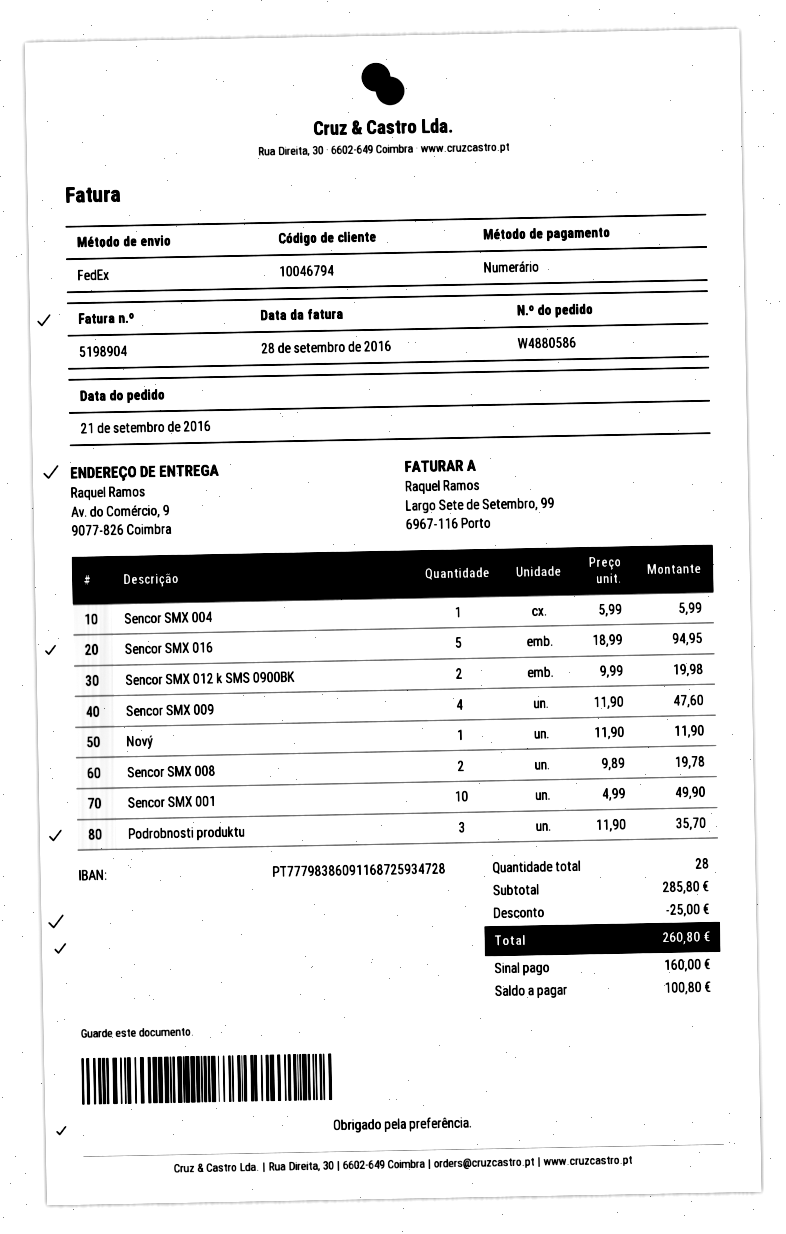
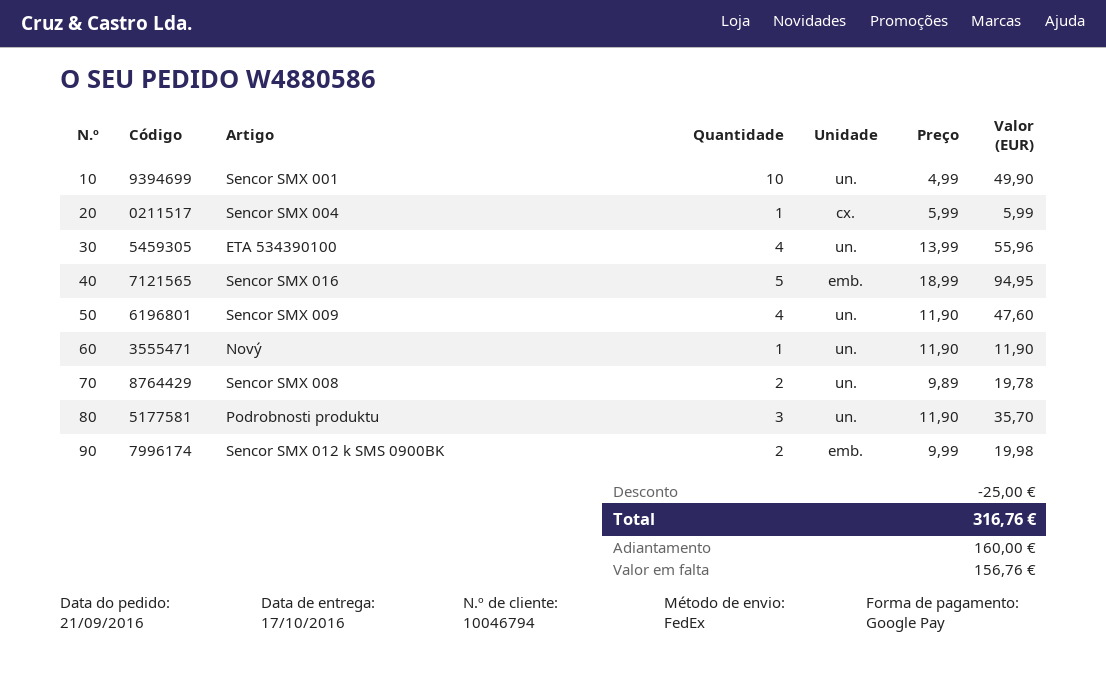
payment method: cash -> Google Pay
ETA 534390100: none -> 4 x 13.99 = 55.96
total: 260.80 -> 316.76
balance: 100.80 -> 156.76

